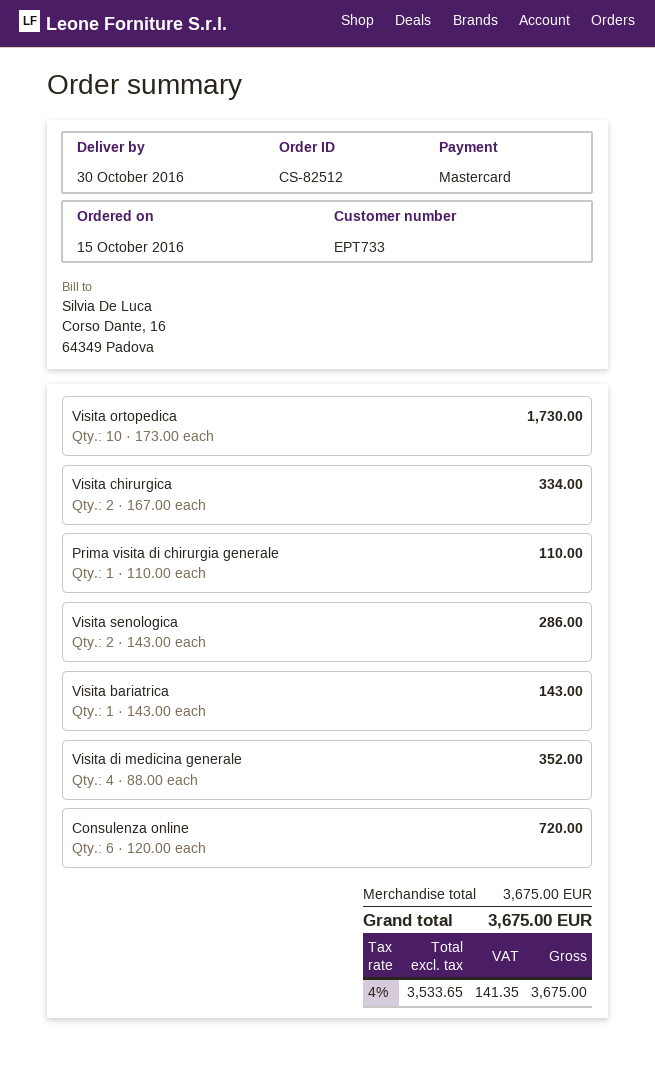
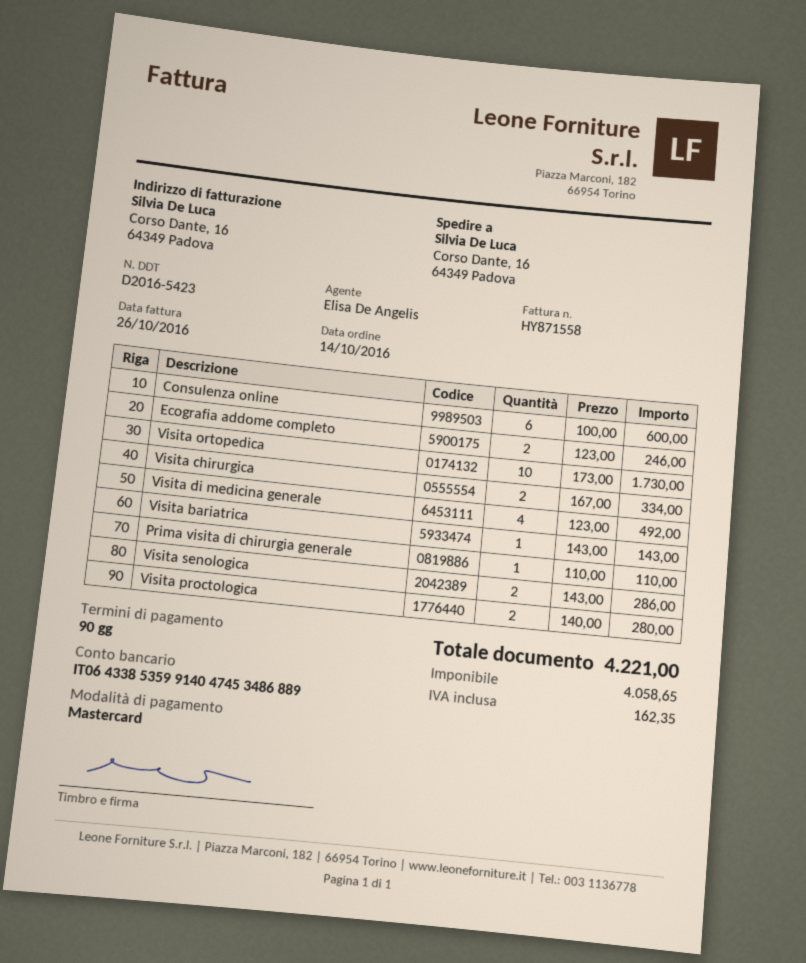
order date: 2016-10-15 -> 2016-10-14
Visita di medicina generale: 4 x 88.00 = 352.00 -> 4 x 123.00 = 492.00
Consulenza online: 6 x 120.00 = 720.00 -> 6 x 100.00 = 600.00
Ecografia addome completo: none -> 2 x 123.00 = 246.00
Visita proctologica: none -> 2 x 140.00 = 280.00
net: 3533.65 -> 4058.65
tax: 141.35 -> 162.35
total: 3675.00 -> 4221.00

